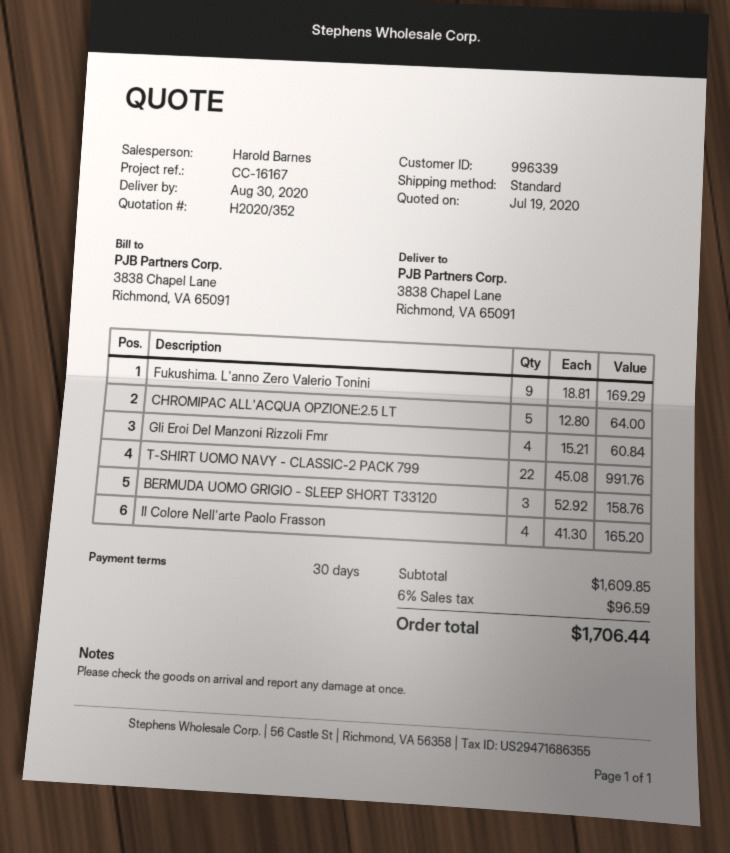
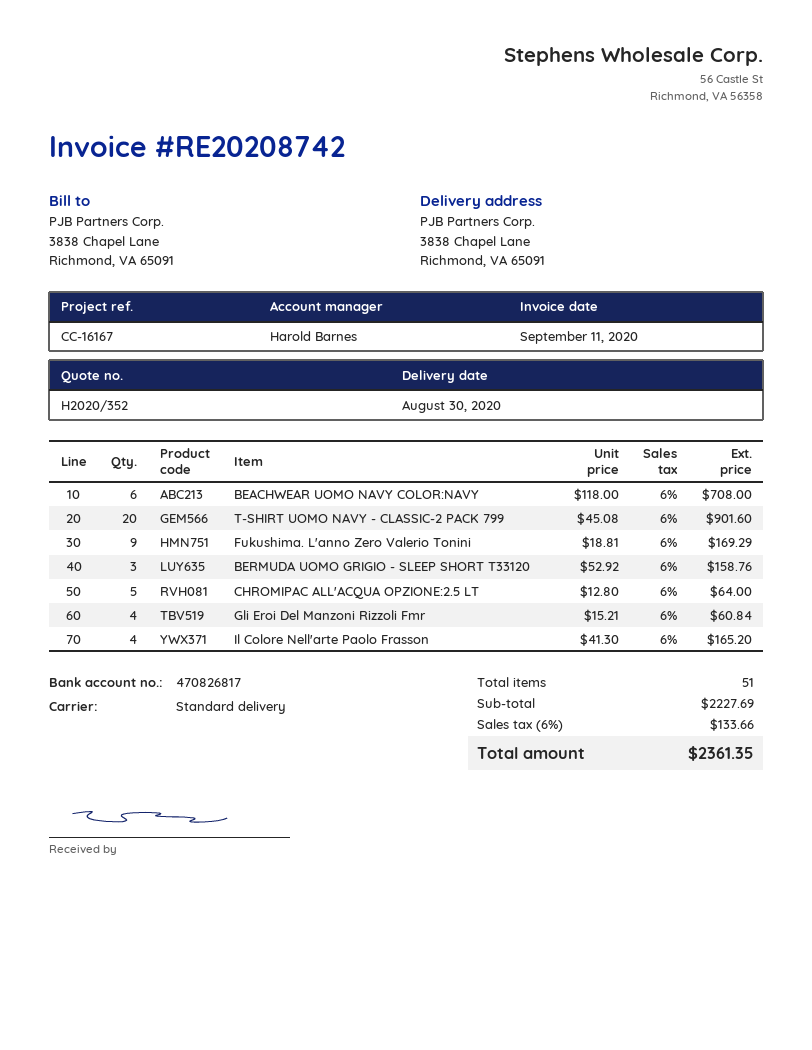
T-SHIRT UOMO NAVY - CLASSIC-2 PACK 799: 22 x 45.08 = 991.76 -> 20 x 45.08 = 901.60
BEACHWEAR UOMO NAVY COLOR:NAVY: none -> 6 x 118.00 = 708.00
subtotal: 1609.85 -> 2227.69
tax: 6% = 96.59 -> 6% = 133.66
total: 1706.44 -> 2361.35

